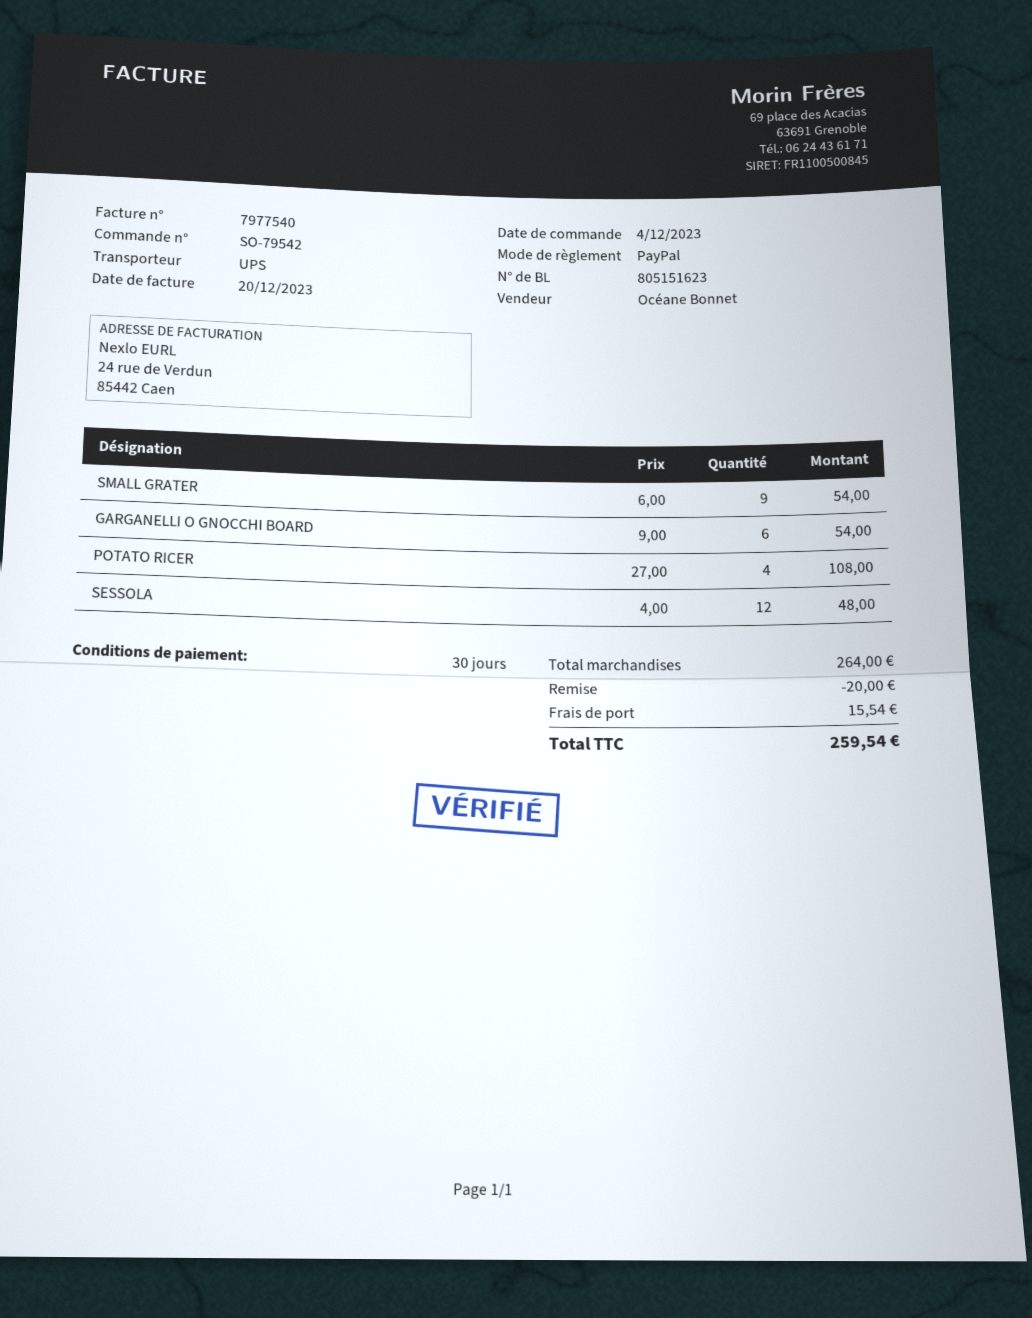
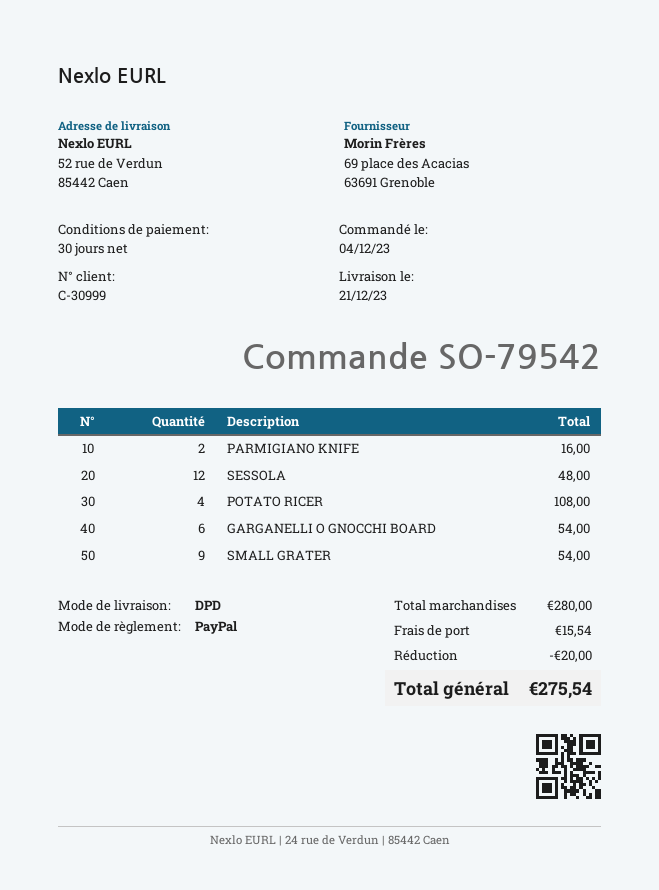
shipping method: UPS -> DPD
PARMIGIANO KNIFE: none -> 2 for 16.00
subtotal: 264.00 -> 280.00
total: 259.54 -> 275.54

